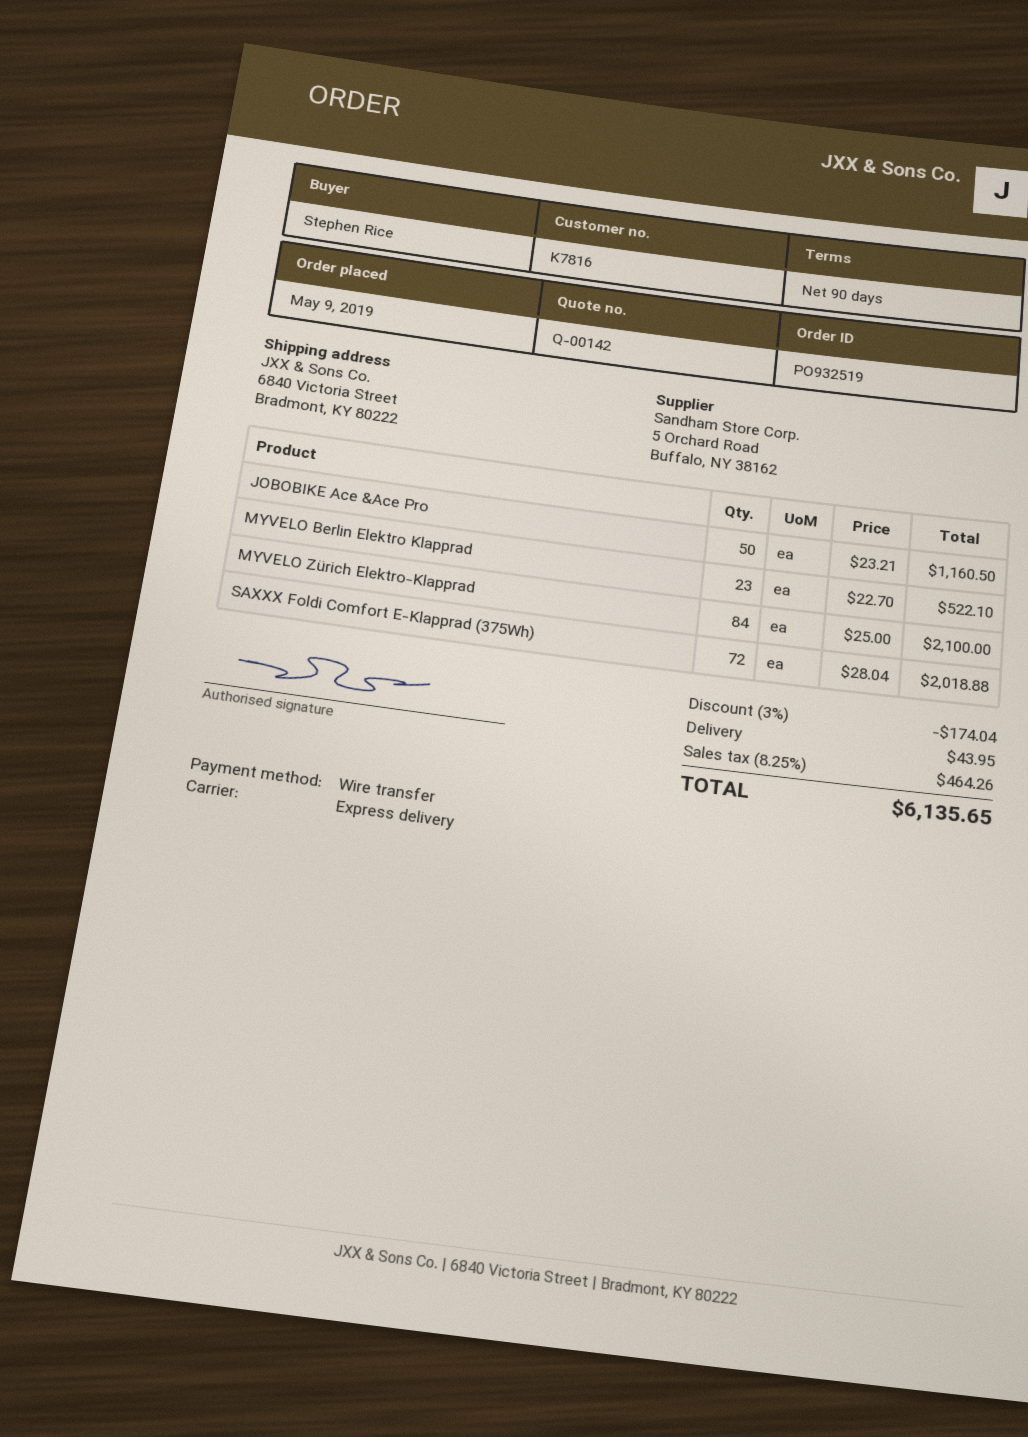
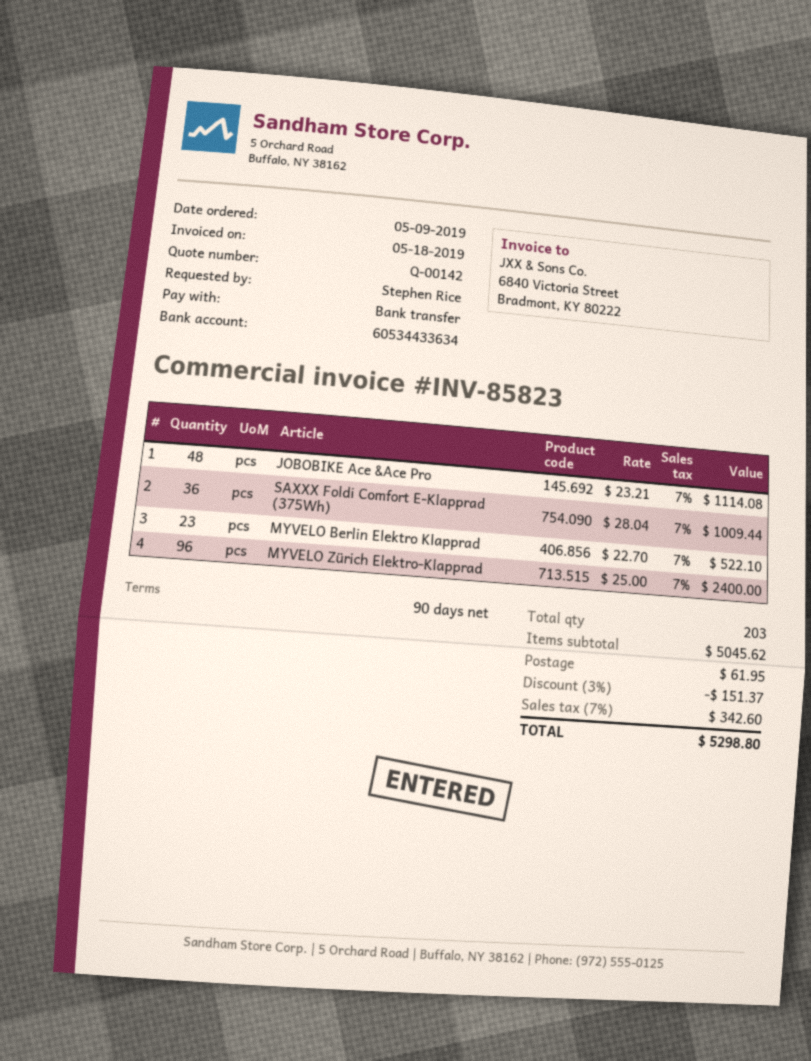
JOBOBIKE Ace &Ace Pro: 50 x 23.21 = 1160.50 -> 48 x 23.21 = 1114.08
MYVELO Zürich Elektro-Klapprad: 84 x 25.00 = 2100.00 -> 96 x 25.00 = 2400.00
SAXXX Foldi Comfort E-Klapprad (375Wh): 72 x 28.04 = 2018.88 -> 36 x 28.04 = 1009.44
discount: 3% = 174.04 -> 3% = 151.37
shipping: 43.95 -> 61.95
tax: 8.25% = 464.26 -> 7% = 342.60
total: 6135.65 -> 5298.80

